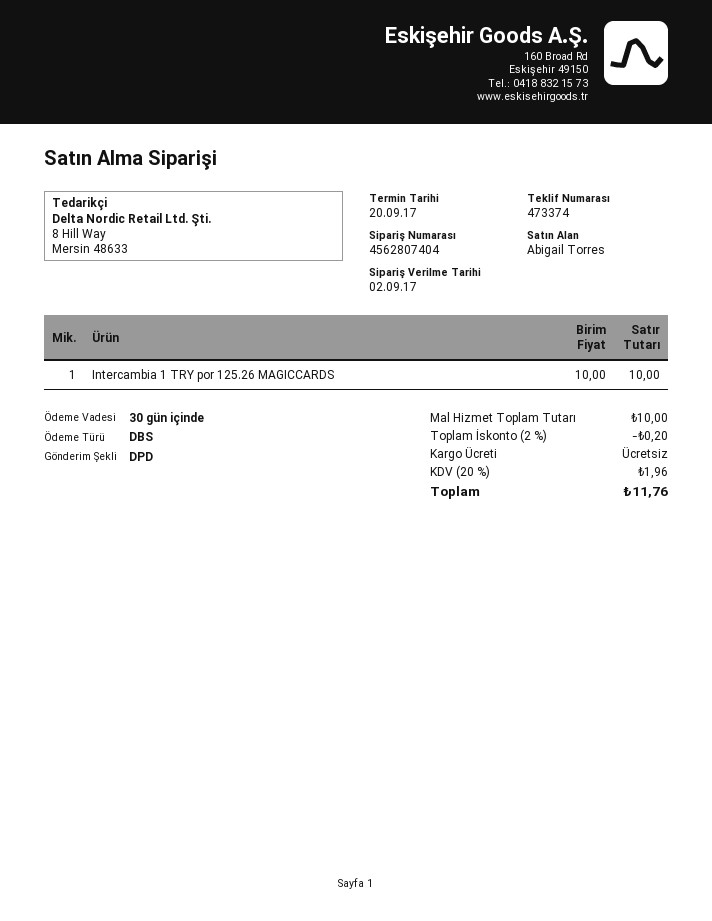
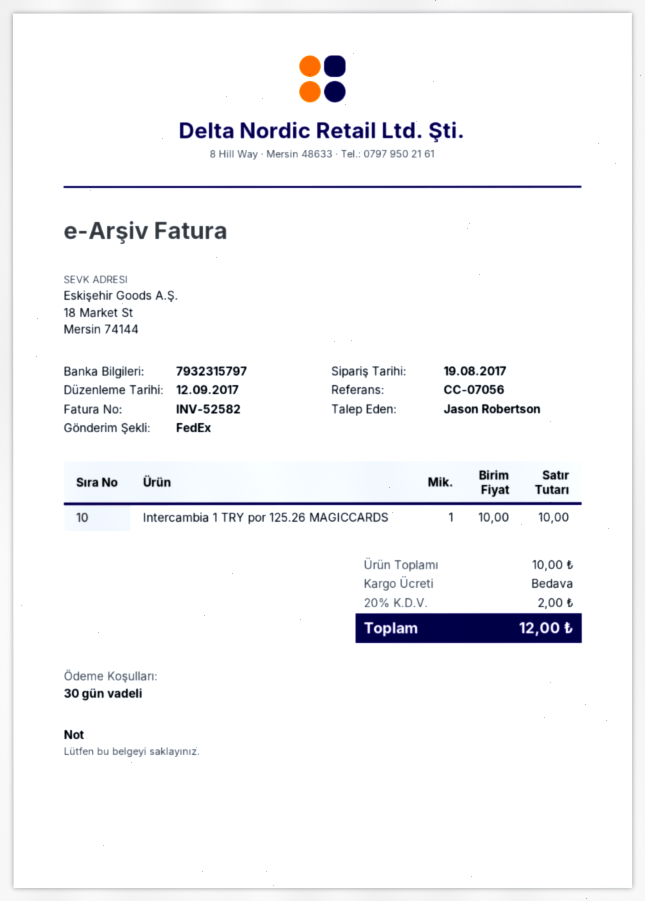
order date: 2017-09-02 -> 2017-08-19
ordered by: Abigail Torres -> Jason Robertson
shipping method: DPD -> FedEx
discount: 2% = 0.20 -> none
tax: 20% = 1.96 -> 20% = 2.00
total: 11.76 -> 12.00

